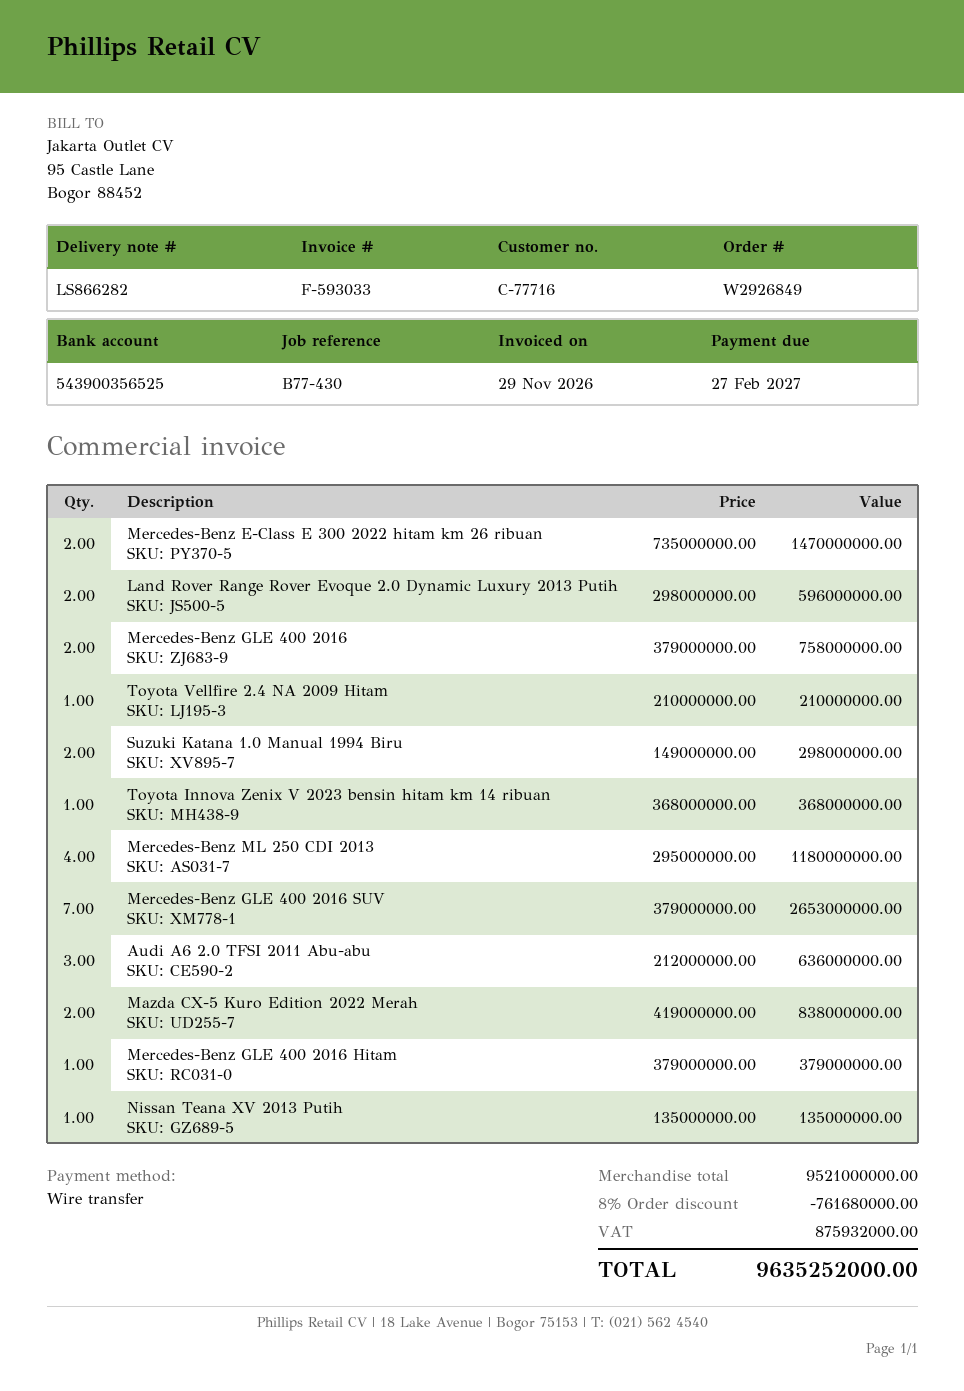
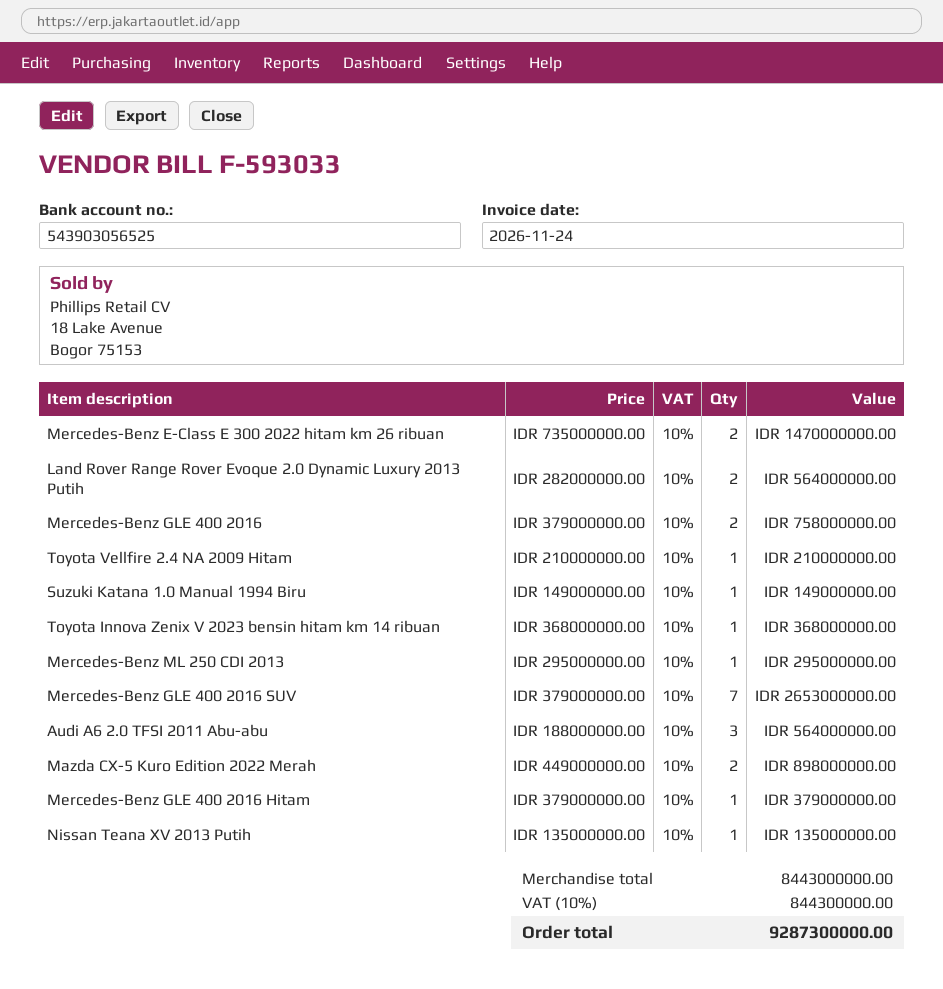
invoice date: 2026-11-29 -> 2026-11-24
bank account: 543900356525 -> 543903056525
Land Rover Range Rover Evoque 2.0 Dynamic Luxury 2013 Putih: 2 x 298000000.00 = 596000000.00 -> 2 x 282000000.00 = 564000000.00
Suzuki Katana 1.0 Manual 1994 Biru: 2 x 149000000.00 = 298000000.00 -> 1 x 149000000.00 = 149000000.00
Mercedes-Benz ML 250 CDI 2013: 4 x 295000000.00 = 1180000000.00 -> 1 x 295000000.00 = 295000000.00
Audi A6 2.0 TFSI 2011 Abu-abu: 3 x 212000000.00 = 636000000.00 -> 3 x 188000000.00 = 564000000.00
Mazda CX-5 Kuro Edition 2022 Merah: 2 x 419000000.00 = 838000000.00 -> 2 x 449000000.00 = 898000000.00
subtotal: 9521000000.00 -> 8443000000.00
discount: 8% = 761680000.00 -> none
tax: 875932000.00 -> 844300000.00
total: 9635252000.00 -> 9287300000.00

